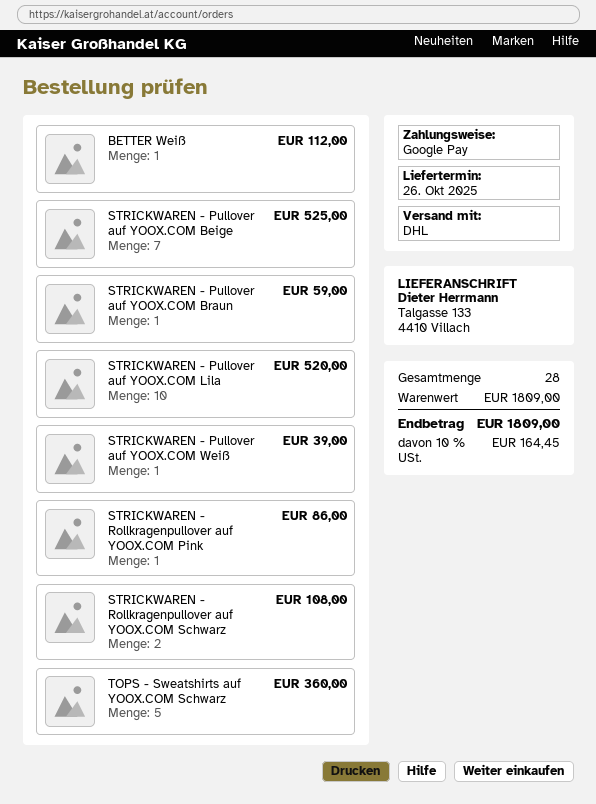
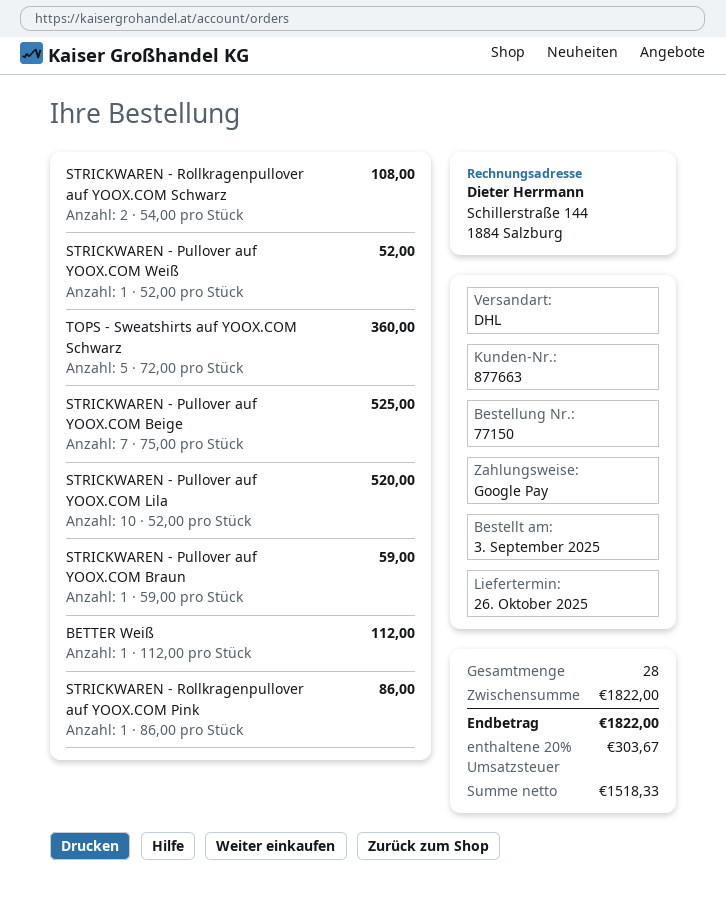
STRICKWAREN - Pullover auf YOOX.COM Weiß: 1 for 39.00 -> 1 for 52.00
subtotal: 1809.00 -> 1822.00
tax: 10% = 164.45 -> 20% = 303.67
total: 1809.00 -> 1822.00

